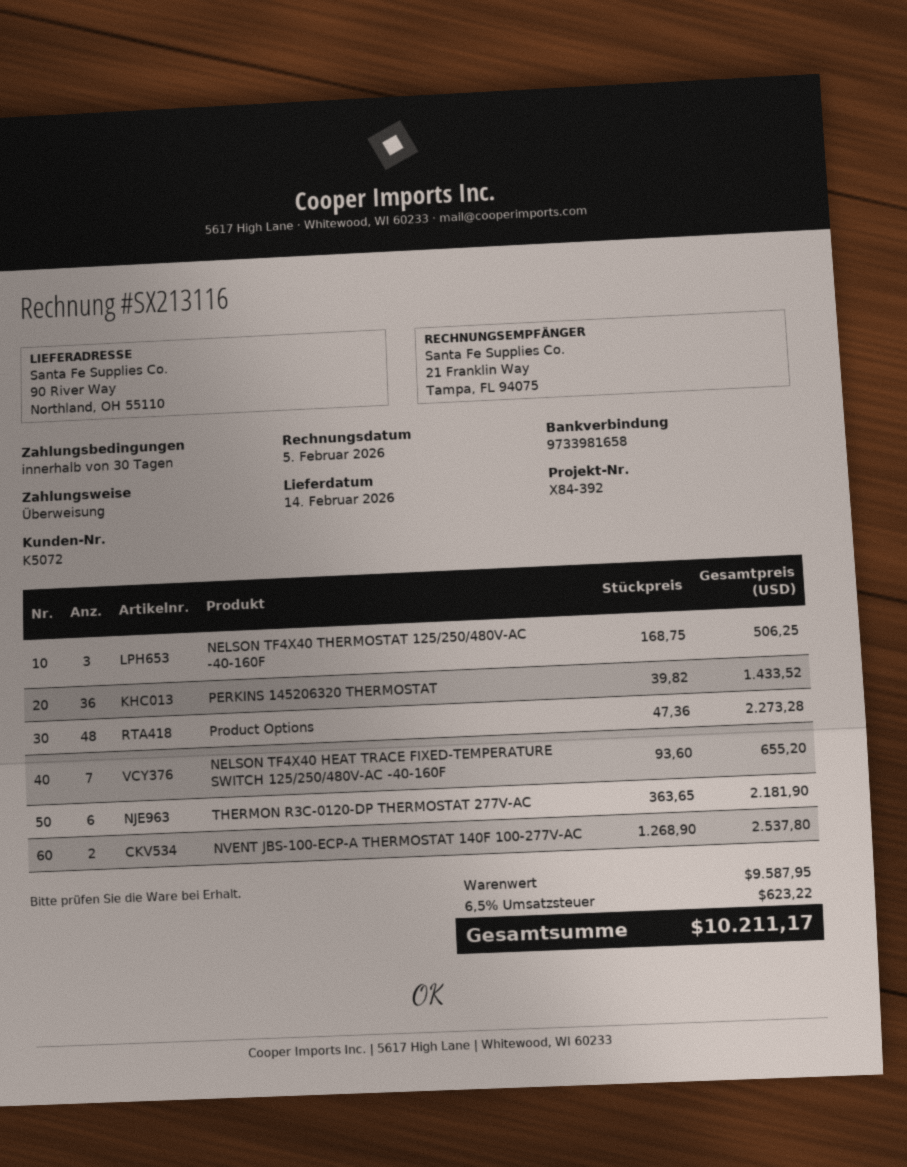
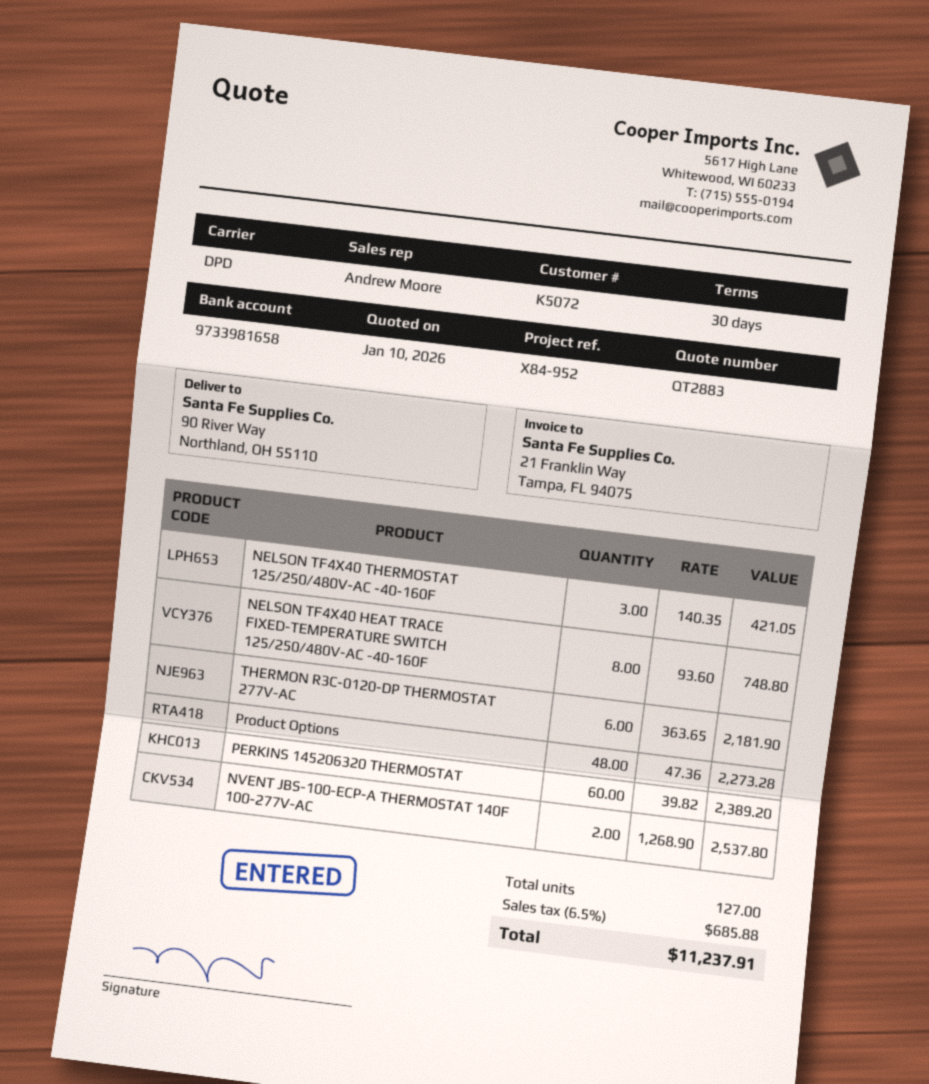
reference: X84-392 -> X84-952
NELSON TF4X40 THERMOSTAT 125/250/480V-AC -40-160F: 3 x 168.75 = 506.25 -> 3 x 140.35 = 421.05
PERKINS 145206320 THERMOSTAT: 36 x 39.82 = 1433.52 -> 60 x 39.82 = 2389.20
NELSON TF4X40 HEAT TRACE FIXED-TEMPERATURE SWITCH 125/250/480V-AC -40-160F: 7 x 93.60 = 655.20 -> 8 x 93.60 = 748.80
tax: 6.5% = 623.22 -> 6.5% = 685.88
total: 10211.17 -> 11237.91

